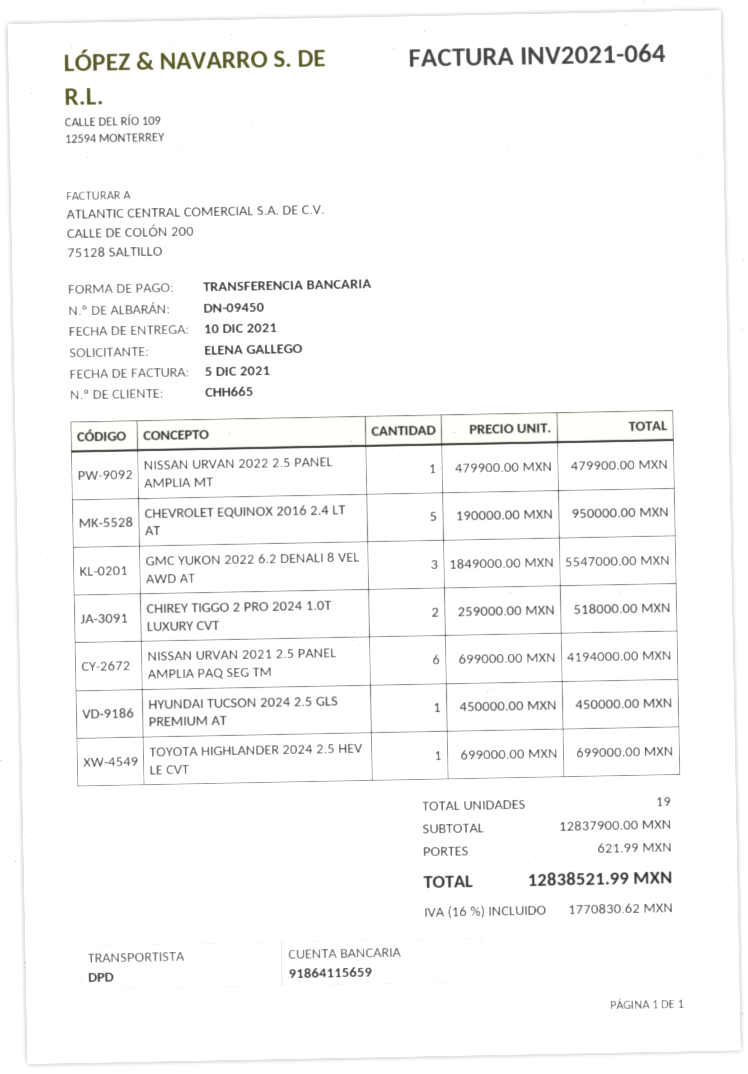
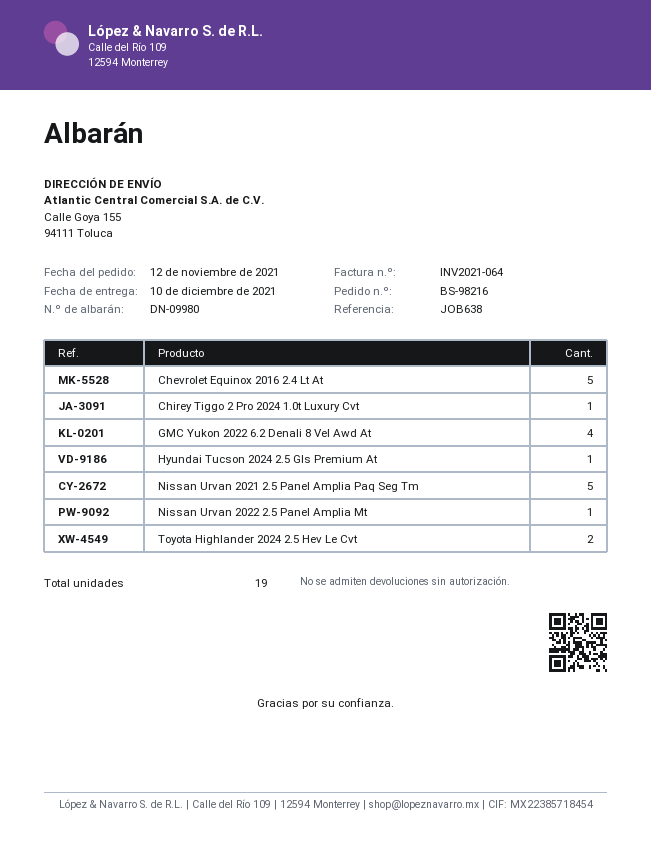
delivery note number: DN-09450 -> DN-09980
GMC YUKON 2022 6.2 DENALI 8 VEL AWD AT: 3 -> 4
CHIREY TIGGO 2 PRO 2024 1.0T LUXURY CVT: 2 -> 1
NISSAN URVAN 2021 2.5 PANEL AMPLIA PAQ SEG TM: 6 -> 5
TOYOTA HIGHLANDER 2024 2.5 HEV LE CVT: 1 -> 2

